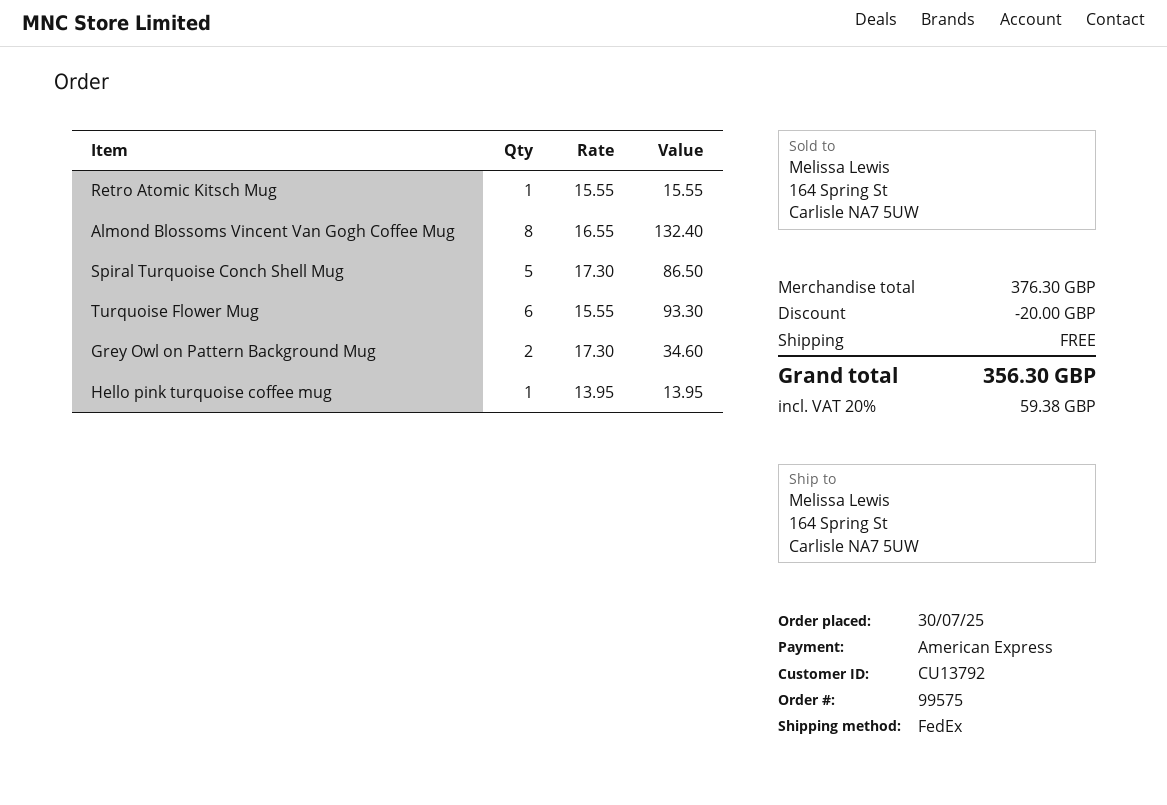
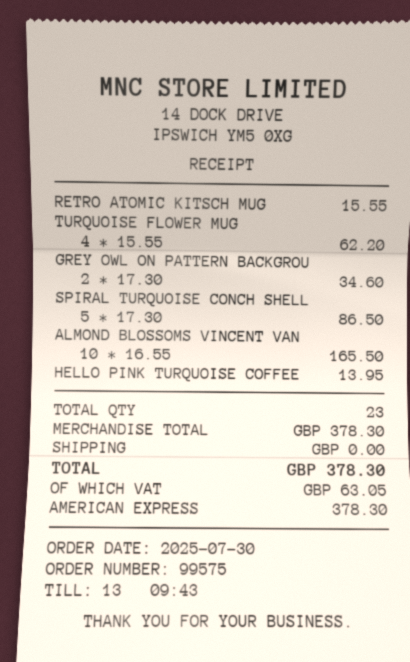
Almond Blossoms Vincent Van Gogh Coffee Mug: 8 x 16.55 = 132.40 -> 10 x 16.55 = 165.50
Turquoise Flower Mug: 6 x 15.55 = 93.30 -> 4 x 15.55 = 62.20
subtotal: 376.30 -> 378.30
discount: 20.00 -> none
tax: 59.38 -> 63.05
total: 356.30 -> 378.30

